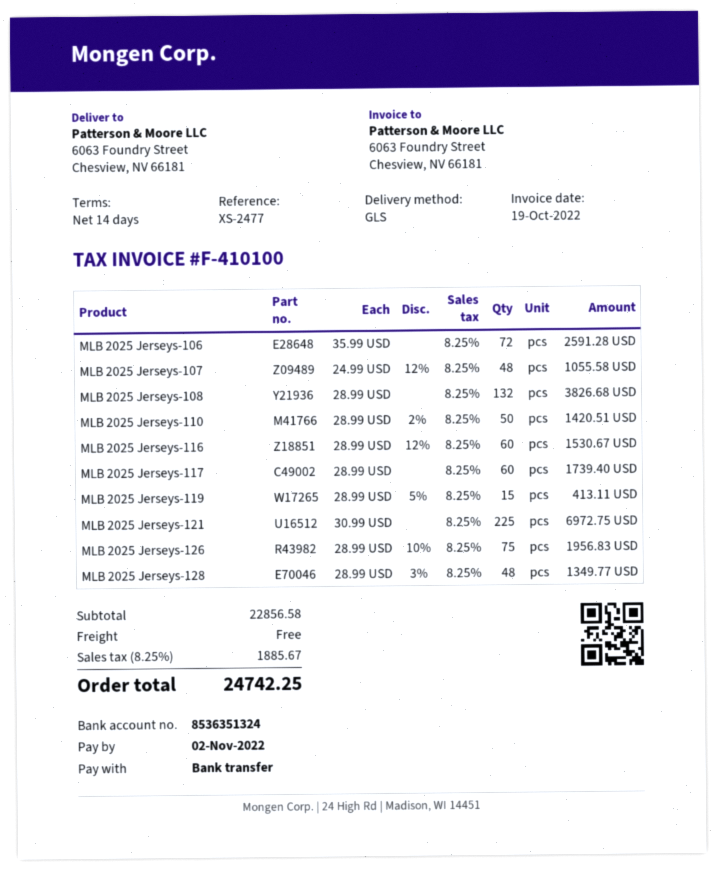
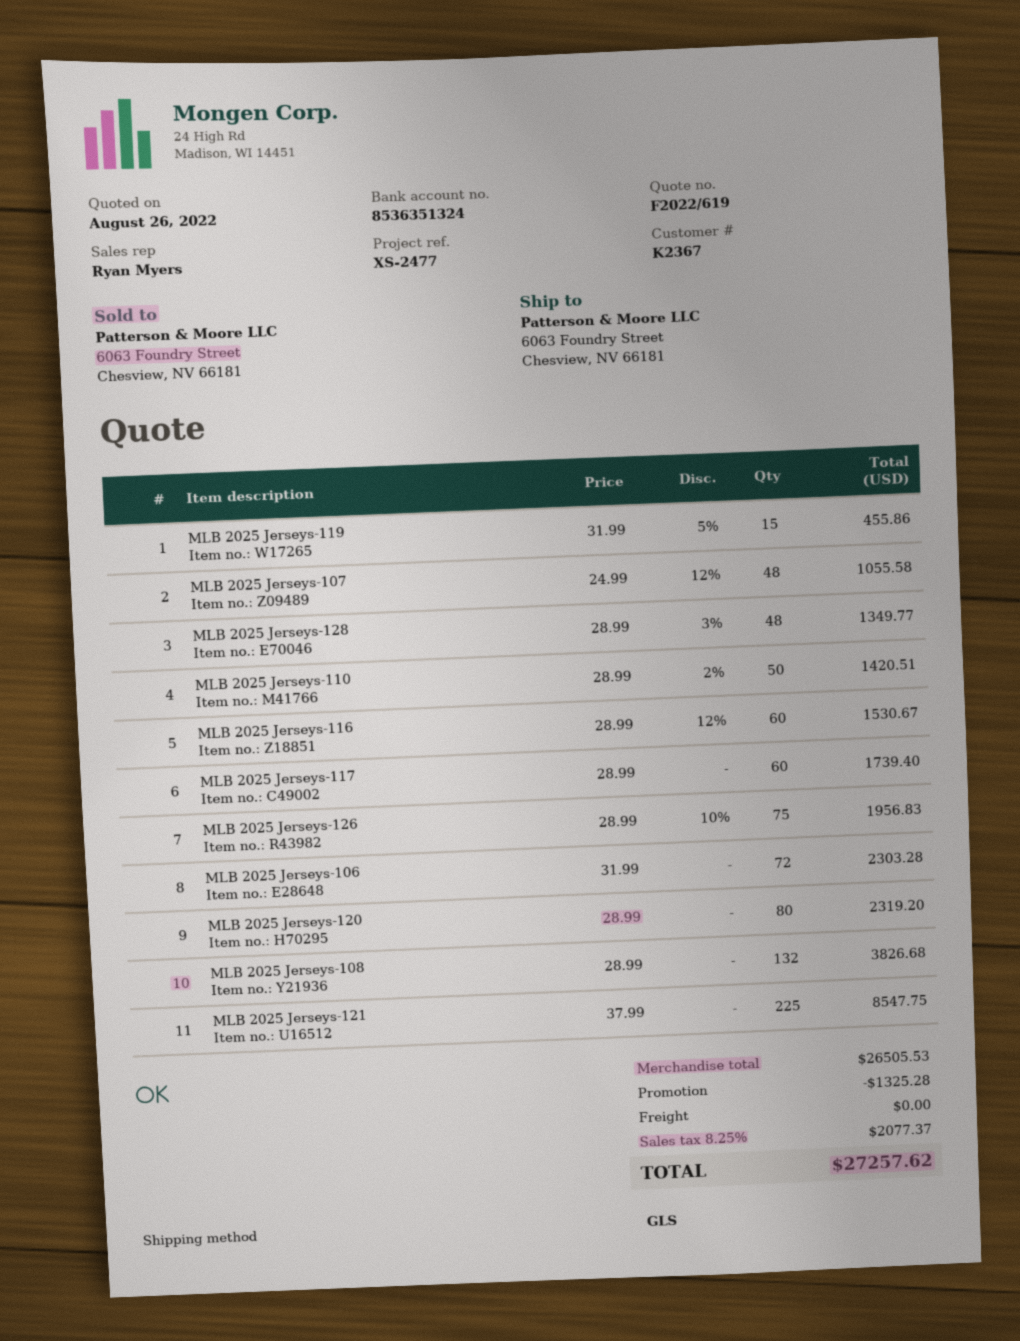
MLB 2025 Jerseys-106: 72 x 35.99 = 2591.28 -> 72 x 31.99 = 2303.28
MLB 2025 Jerseys-119: 15 x 28.99 - 5% = 413.11 -> 15 x 31.99 - 5% = 455.86
MLB 2025 Jerseys-121: 225 x 30.99 = 6972.75 -> 225 x 37.99 = 8547.75
MLB 2025 Jerseys-120: none -> 80 x 28.99 = 2319.20
subtotal: 22856.58 -> 26505.53
discount: none -> 1325.28
tax: 8.25% = 1885.67 -> 8.25% = 2077.37
total: 24742.25 -> 27257.62

